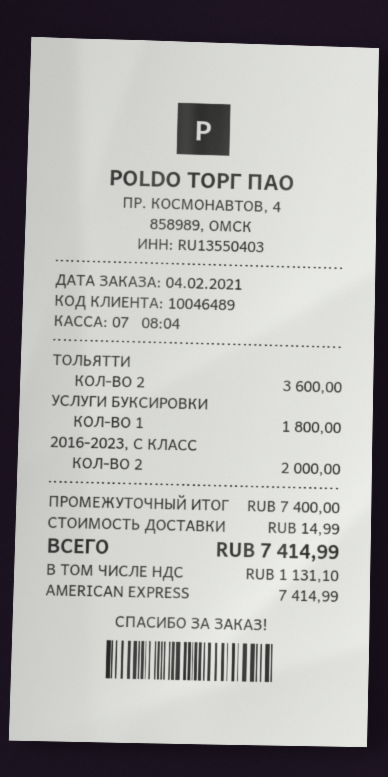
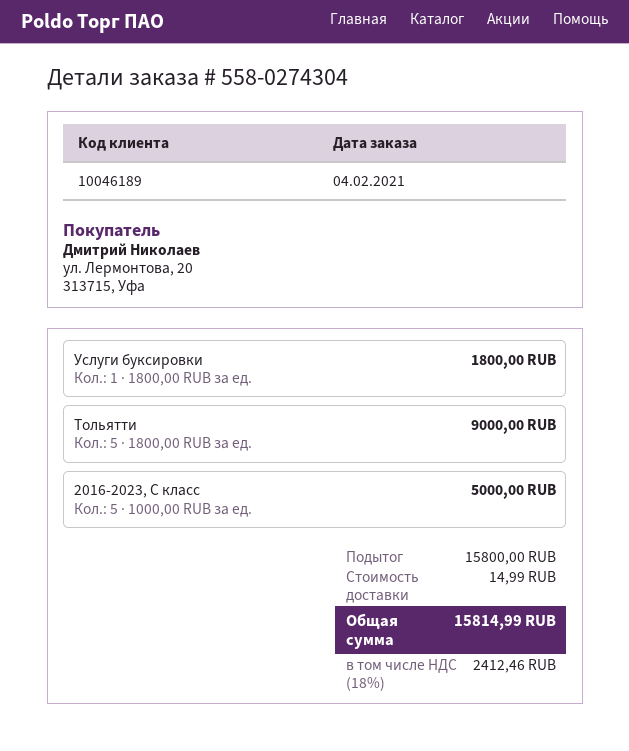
customer number: 10046489 -> 10046189
ТОЛЬЯТТИ: 2 for 3600.00 -> 5 for 9000.00
2016-2023, C КЛАСС: 2 for 2000.00 -> 5 for 5000.00
subtotal: 7400.00 -> 15800.00
tax: 1131.10 -> 2412.46
total: 7414.99 -> 15814.99

